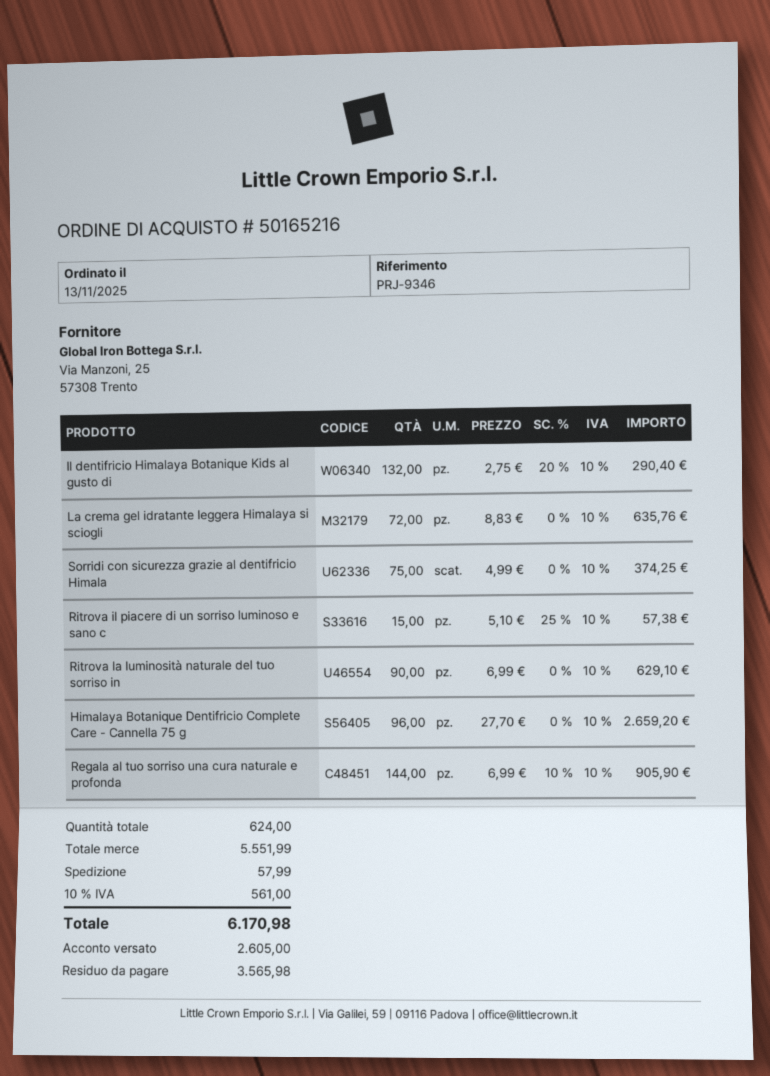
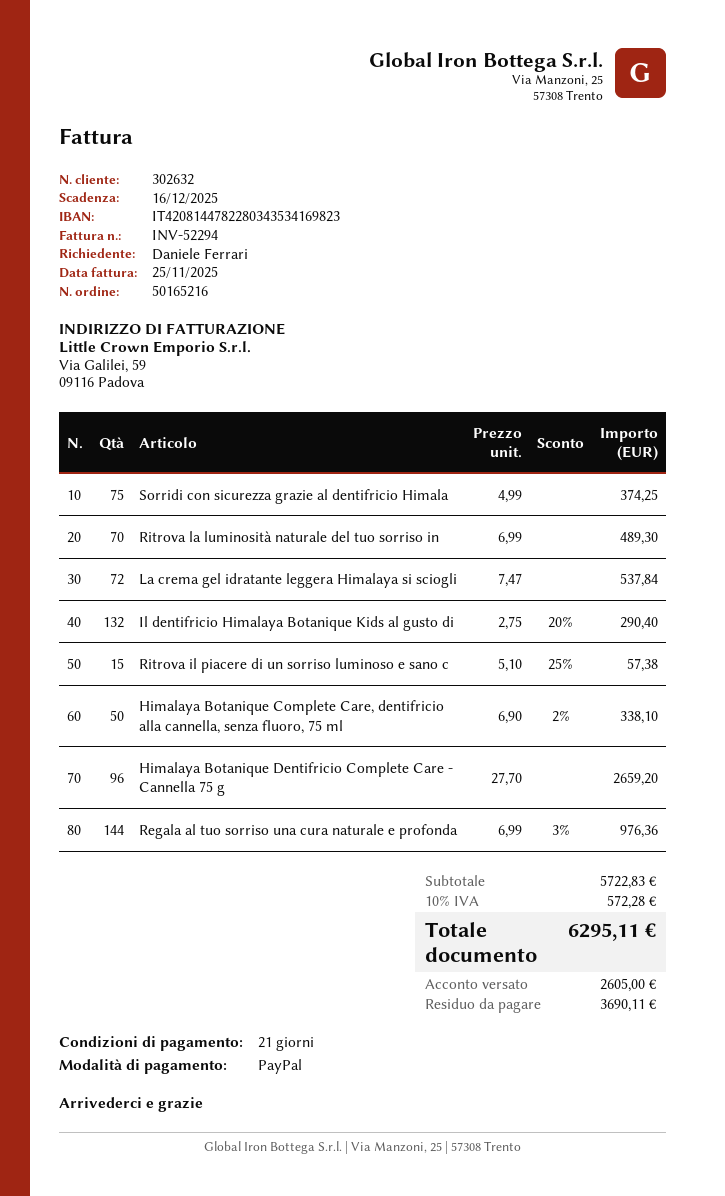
La crema gel idratante leggera Himalaya si sciogli: 72 x 8.83 = 635.76 -> 72 x 7.47 = 537.84
Ritrova la luminosità naturale del tuo sorriso in: 90 x 6.99 = 629.10 -> 70 x 6.99 = 489.30
Regala al tuo sorriso una cura naturale e profonda: 144 x 6.99 - 10% = 905.90 -> 144 x 6.99 - 3% = 976.36
Himalaya Botanique Complete Care, dentifricio alla cannella, senza fluoro, 75 ml: none -> 50 x 6.90 - 2% = 338.10
subtotal: 5551.99 -> 5722.83
shipping: 57.99 -> none
tax: 10% = 561.00 -> 10% = 572.28
total: 6170.98 -> 6295.11
balance: 3565.98 -> 3690.11

